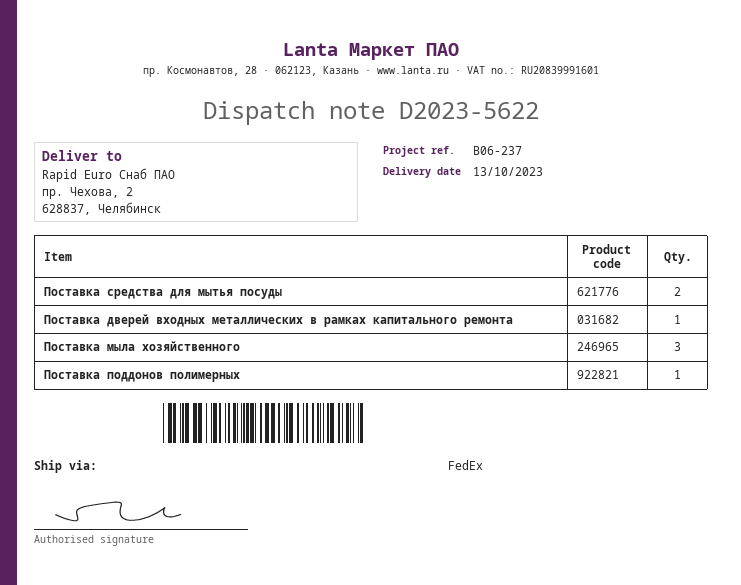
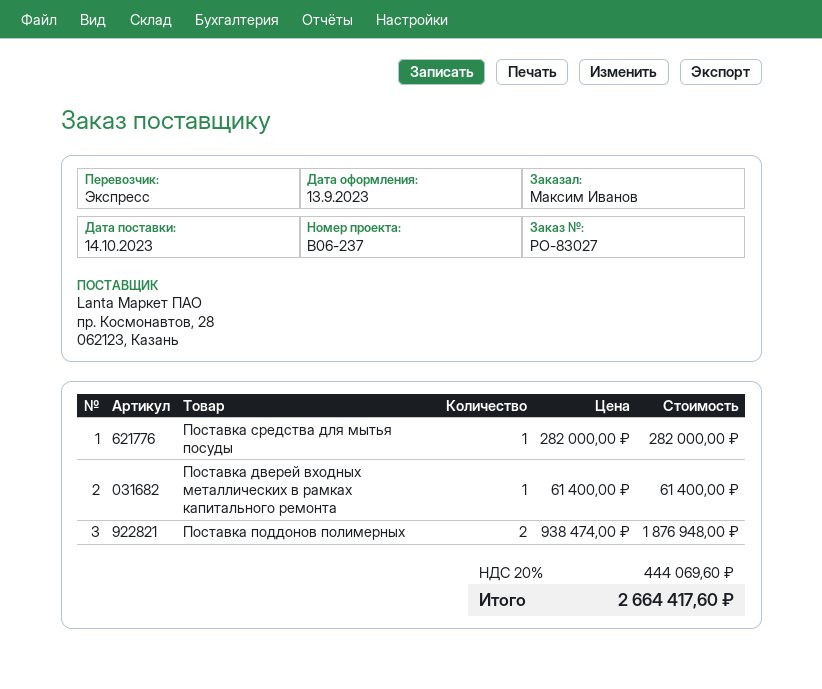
delivery date: 2023-10-13 -> 2023-10-14
shipping method: FedEx -> express
Поставка средства для мытья посуды: 2 -> 1
Поставка мыла хозяйственного: 3 -> none
Поставка поддонов полимерных: 1 -> 2

